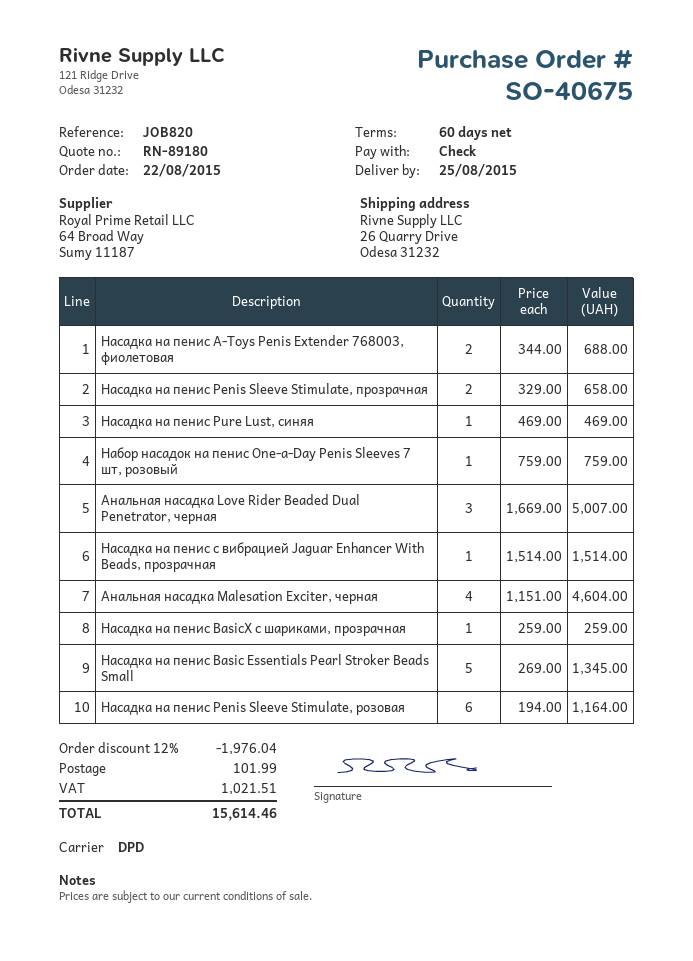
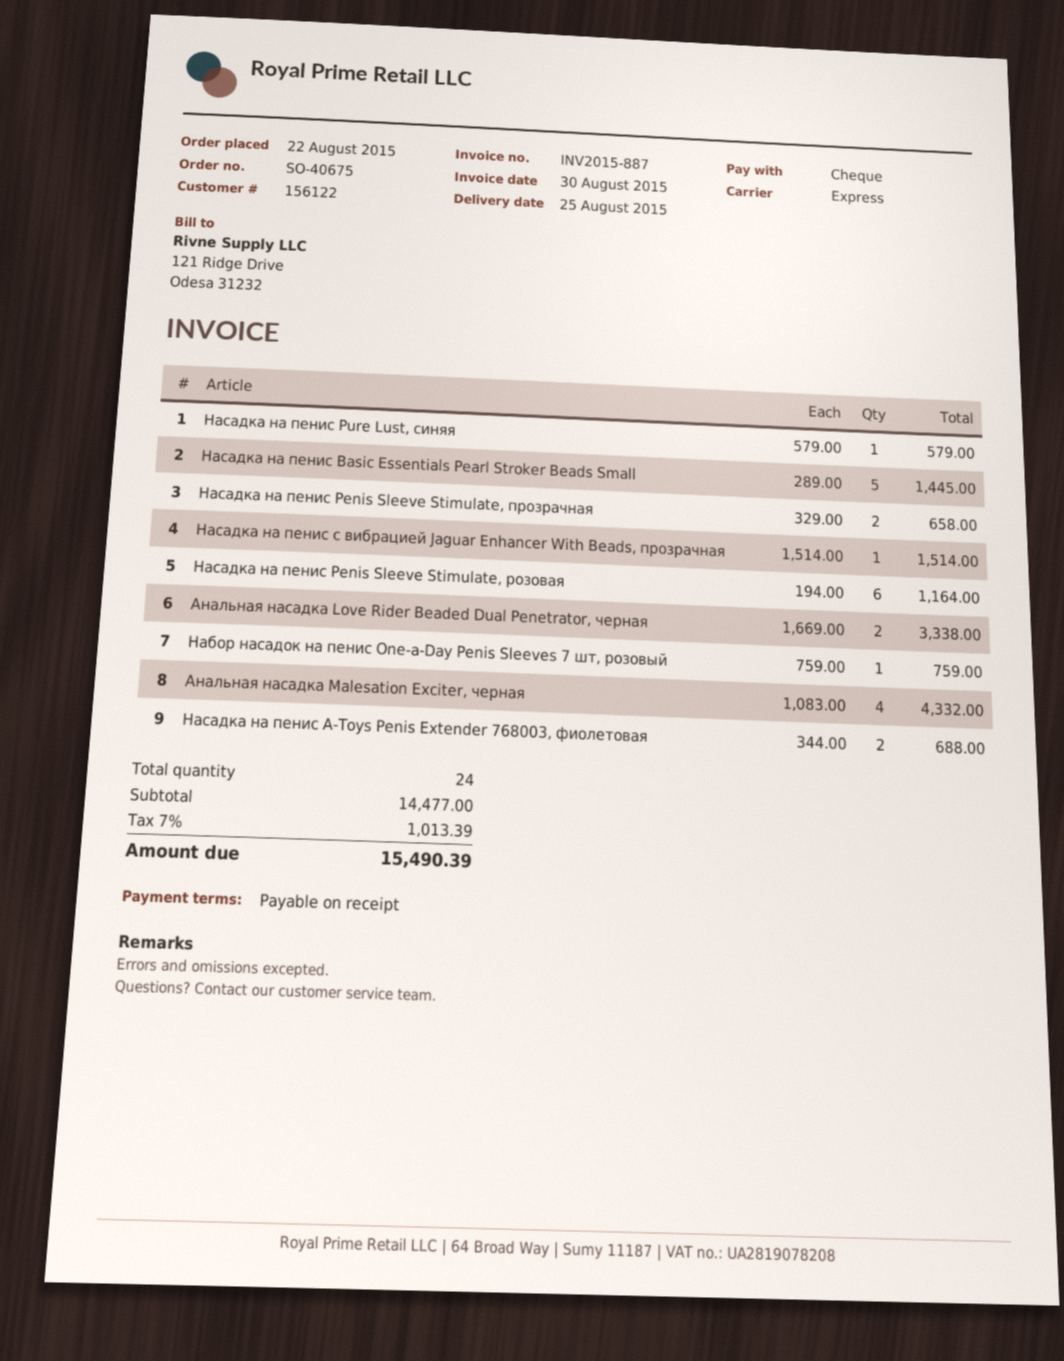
payment terms: 60 days -> on receipt
shipping method: DPD -> express
Насадка на пенис Pure Lust, синяя: 1 x 469.00 = 469.00 -> 1 x 579.00 = 579.00
Анальная насадка Love Rider Beaded Dual Penetrator, черная: 3 x 1669.00 = 5007.00 -> 2 x 1669.00 = 3338.00
Анальная насадка Malesation Exciter, черная: 4 x 1151.00 = 4604.00 -> 4 x 1083.00 = 4332.00
Насадка на пенис BasicX c шариками, прозрачная: 1 x 259.00 = 259.00 -> none
Насадка на пенис Basic Essentials Pearl Stroker Beads Small: 5 x 269.00 = 1345.00 -> 5 x 289.00 = 1445.00
discount: 12% = 1976.04 -> none
shipping: 101.99 -> none
tax: 1021.51 -> 1013.39
total: 15614.46 -> 15490.39

